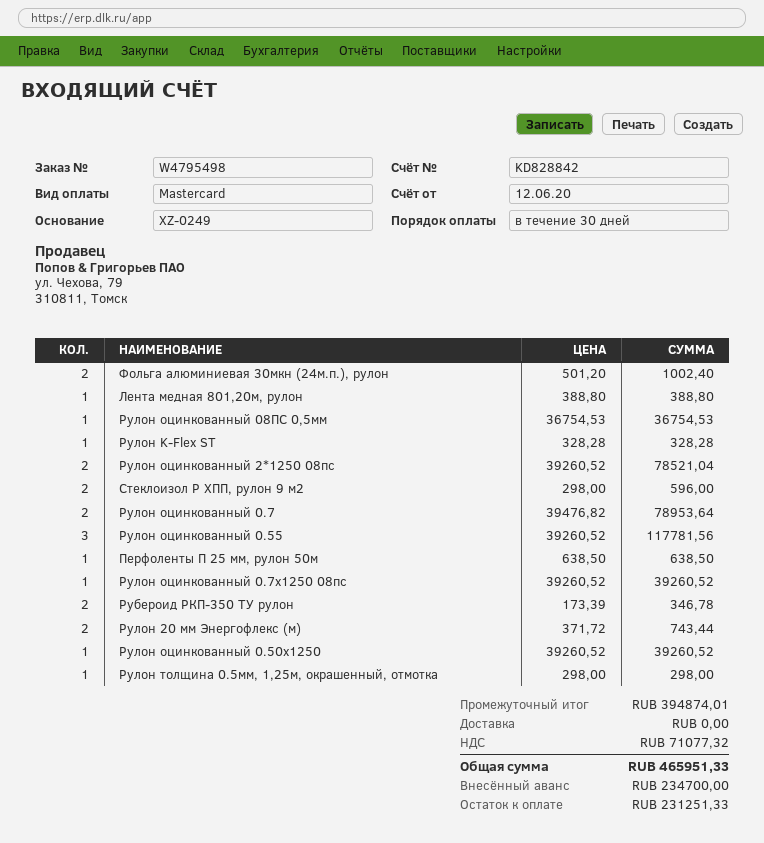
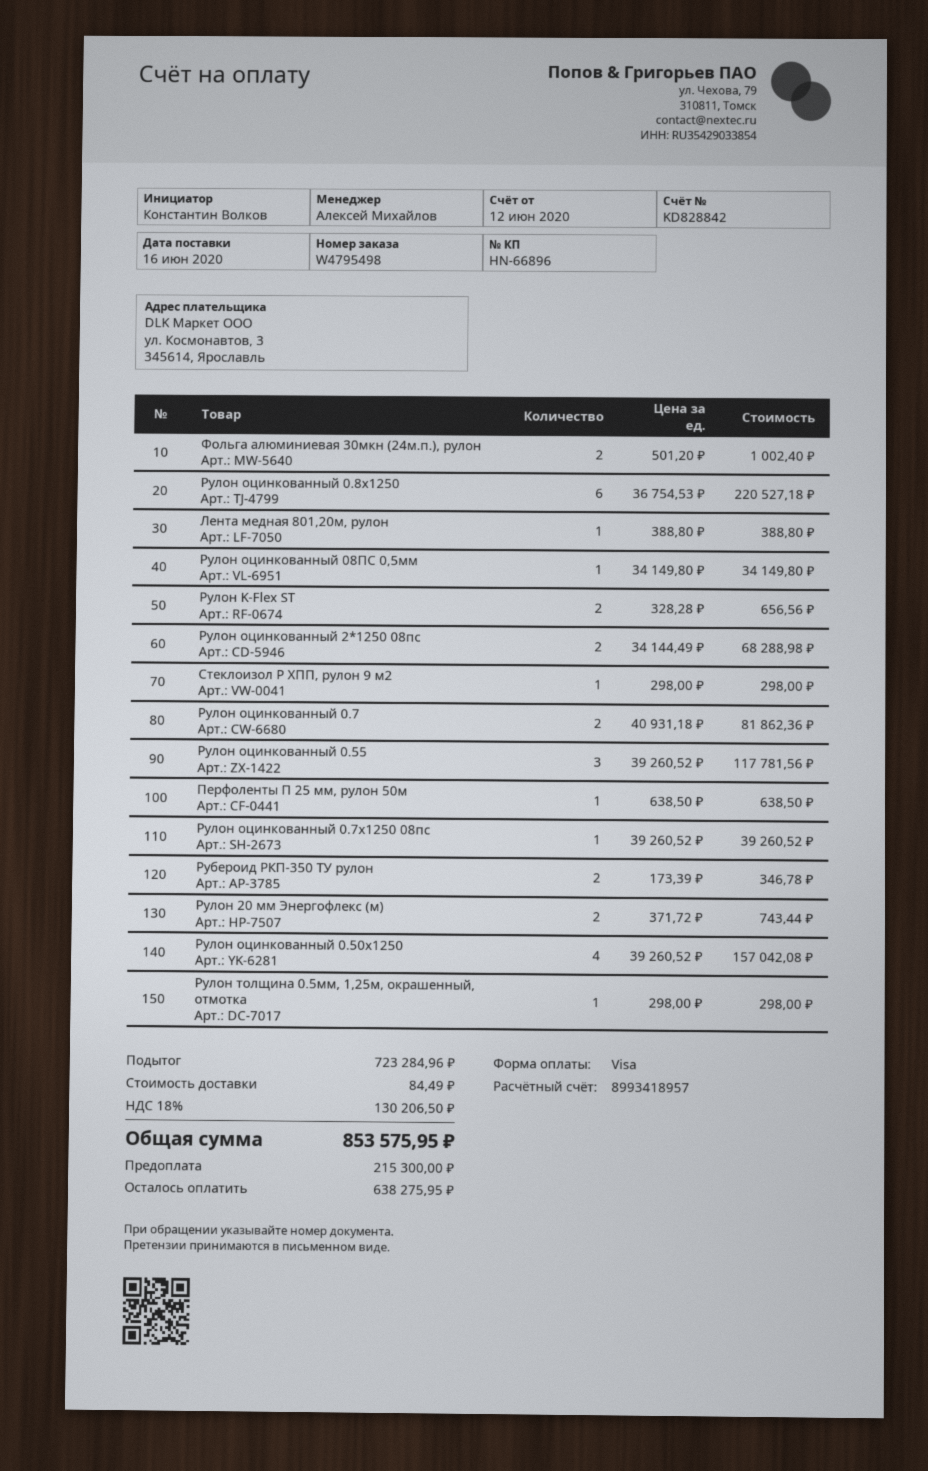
payment method: Mastercard -> Visa
Рулон оцинкованный 08ПС 0,5мм: 1 x 36754.53 = 36754.53 -> 1 x 34149.80 = 34149.80
Рулон K-Flex ST: 1 x 328.28 = 328.28 -> 2 x 328.28 = 656.56
Рулон оцинкованный 2*1250 08пс: 2 x 39260.52 = 78521.04 -> 2 x 34144.49 = 68288.98
Стеклоизол Р ХПП, рулон 9 м2: 2 x 298.00 = 596.00 -> 1 x 298.00 = 298.00
Рулон оцинкованный 0.7: 2 x 39476.82 = 78953.64 -> 2 x 40931.18 = 81862.36
Рулон оцинкованный 0.50х1250: 1 x 39260.52 = 39260.52 -> 4 x 39260.52 = 157042.08
Рулон оцинкованный 0.8х1250: none -> 6 x 36754.53 = 220527.18
subtotal: 394874.01 -> 723284.96
shipping: 0.00 -> 84.49
tax: 71077.32 -> 130206.50
total: 465951.33 -> 853575.95
deposit: 234700.00 -> 215300.00
balance: 231251.33 -> 638275.95

